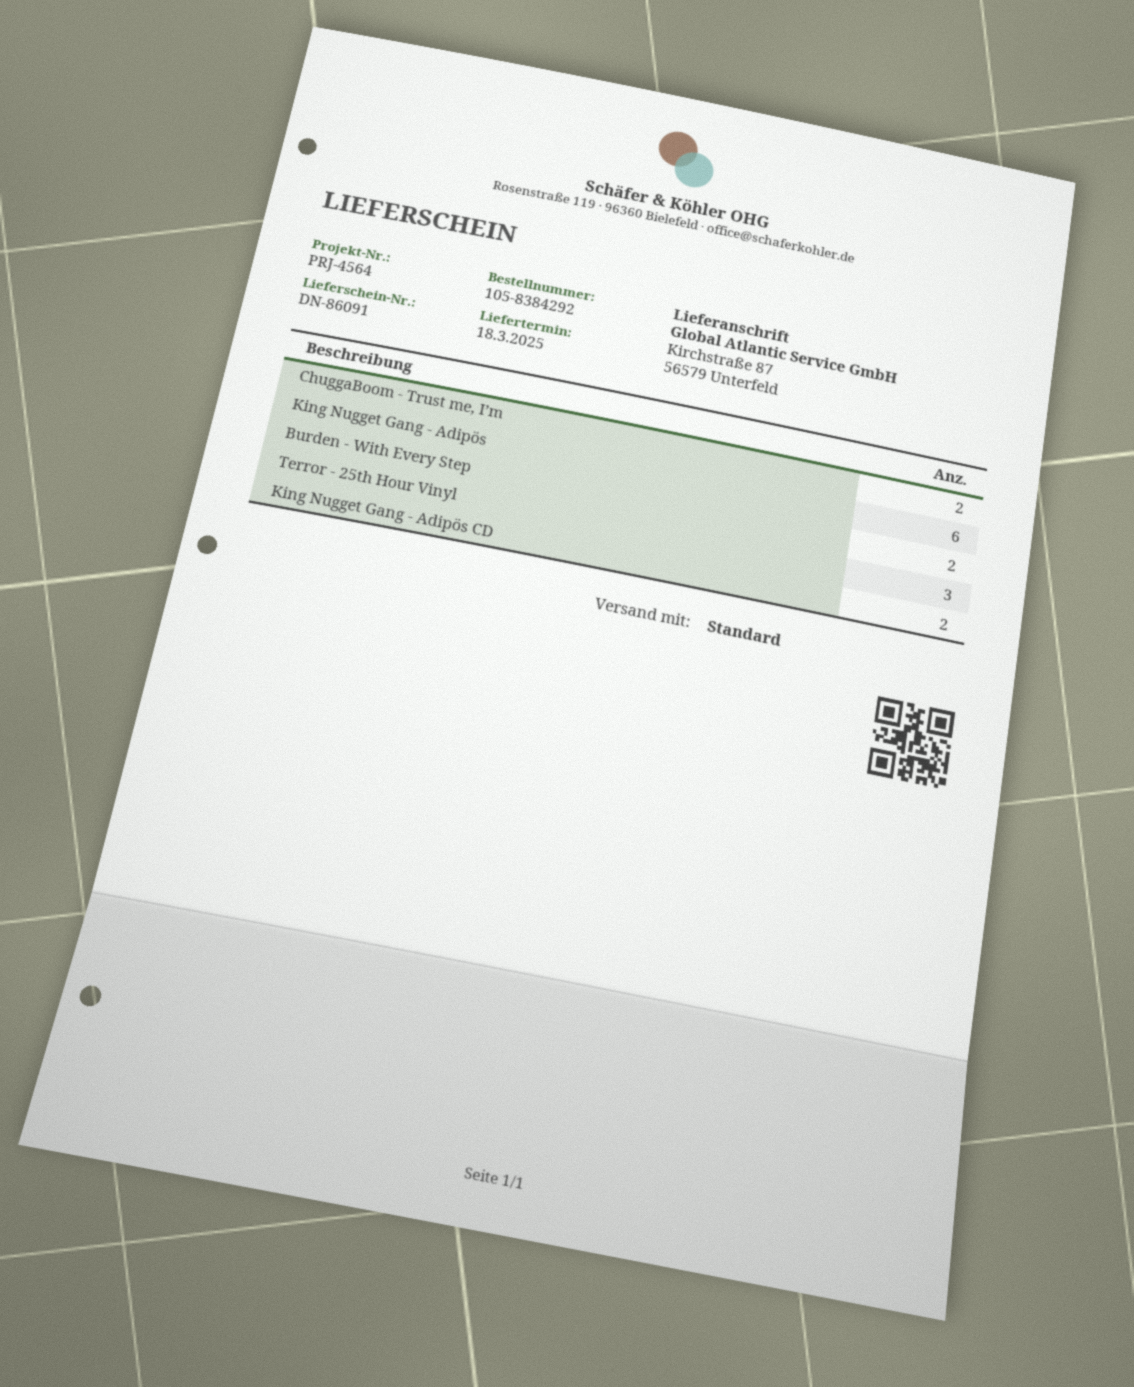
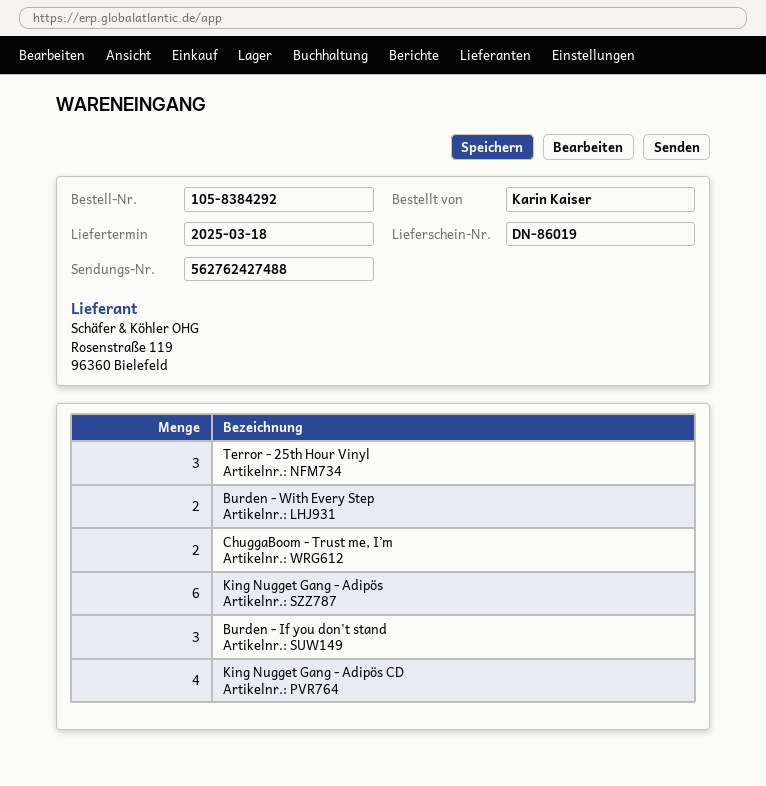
delivery note number: DN-86091 -> DN-86019
King Nugget Gang - Adipös CD: 2 -> 4
Burden - If you don't stand: none -> 3

